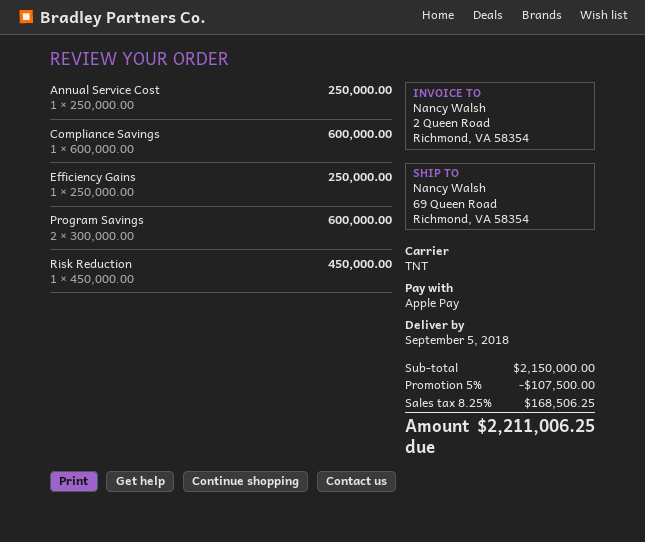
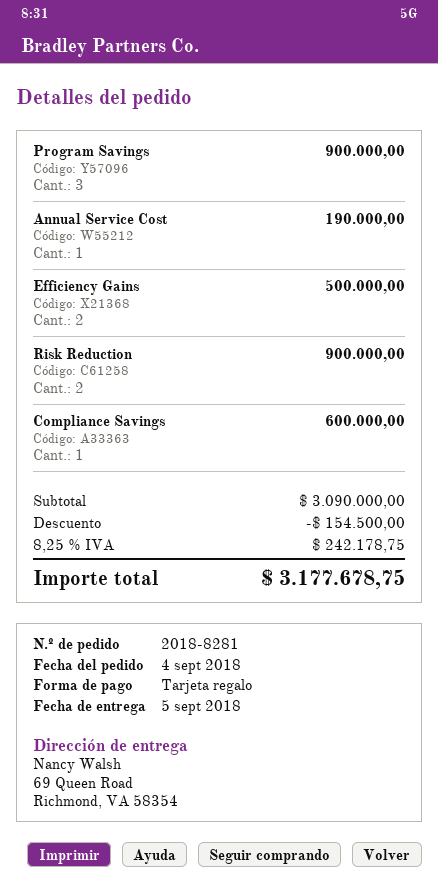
payment method: Apple Pay -> gift card
Annual Service Cost: 1 for 250000.00 -> 1 for 190000.00
Efficiency Gains: 1 for 250000.00 -> 2 for 500000.00
Program Savings: 2 for 600000.00 -> 3 for 900000.00
Risk Reduction: 1 for 450000.00 -> 2 for 900000.00
subtotal: 2150000.00 -> 3090000.00
discount: 107500.00 -> 154500.00
tax: 8.25% = 168506.25 -> 8.25% = 242178.75
total: 2211006.25 -> 3177678.75

